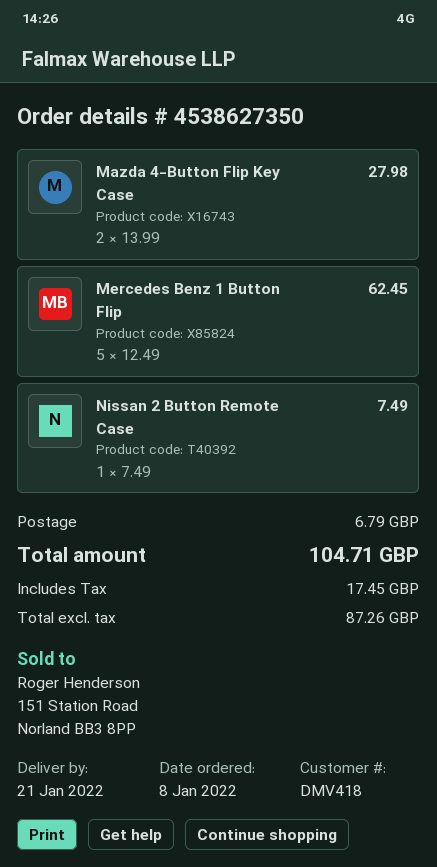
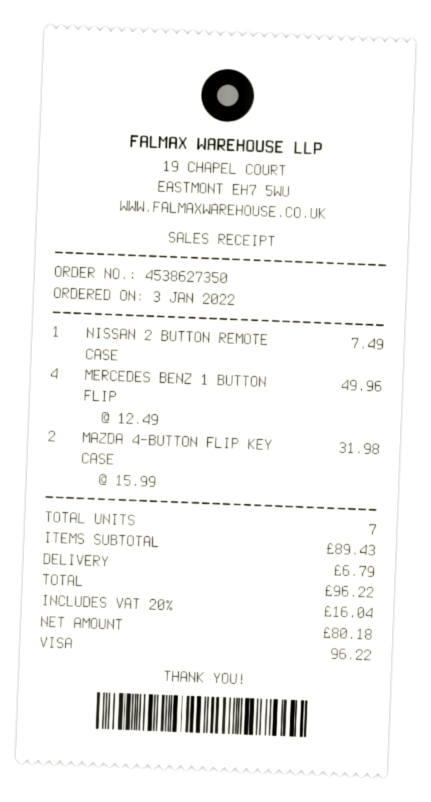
order date: 2022-01-08 -> 2022-01-03
Mazda 4-Button Flip Key Case: 2 x 13.99 = 27.98 -> 2 x 15.99 = 31.98
Mercedes Benz 1 Button Flip: 5 x 12.49 = 62.45 -> 4 x 12.49 = 49.96
net: 87.26 -> 80.18
tax: 17.45 -> 16.04
total: 104.71 -> 96.22

